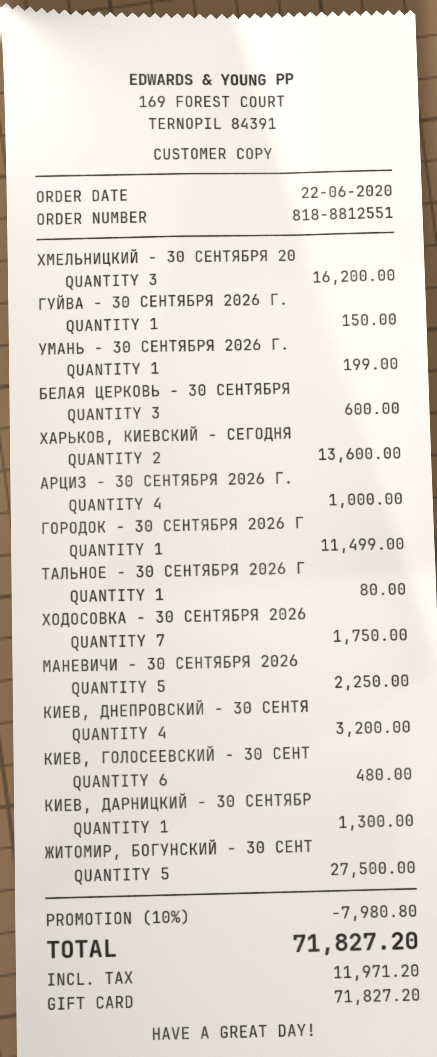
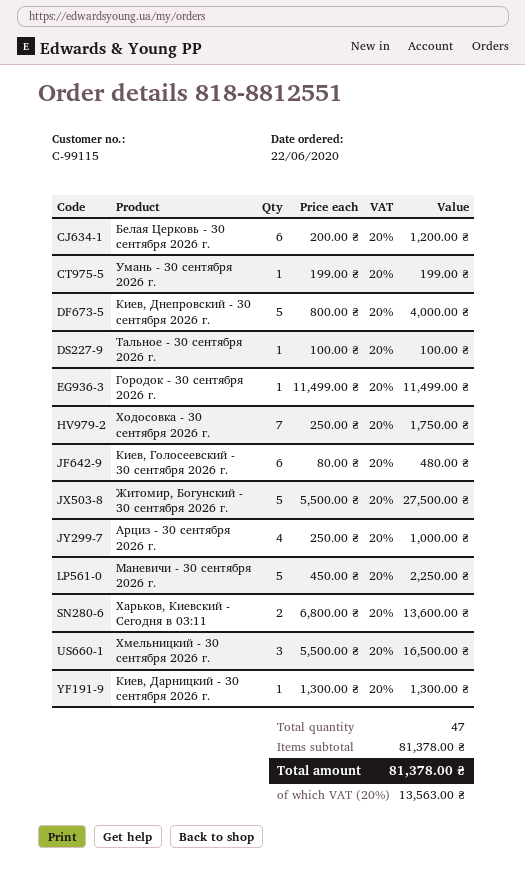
ХМЕЛЬНИЦКИЙ - 30 СЕНТЯБРЯ 20: 3 for 16200.00 -> 3 for 16500.00
ГУЙВА - 30 СЕНТЯБРЯ 2026 Г.: 1 for 150.00 -> none
БЕЛАЯ ЦЕРКОВЬ - 30 СЕНТЯБРЯ: 3 for 600.00 -> 6 for 1200.00
ТАЛЬНОЕ - 30 СЕНТЯБРЯ 2026 Г: 1 for 80.00 -> 1 for 100.00
КИЕВ, ДНЕПРОВСКИЙ - 30 СЕНТЯ: 4 for 3200.00 -> 5 for 4000.00
discount: 10% = 7980.80 -> none
tax: 11971.20 -> 13563.00
total: 71827.20 -> 81378.00

